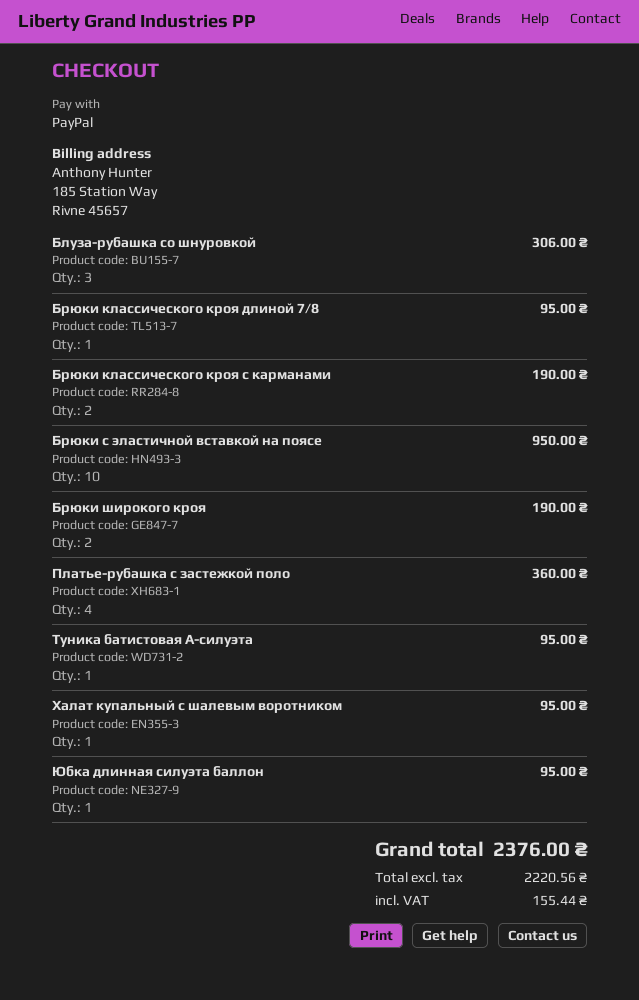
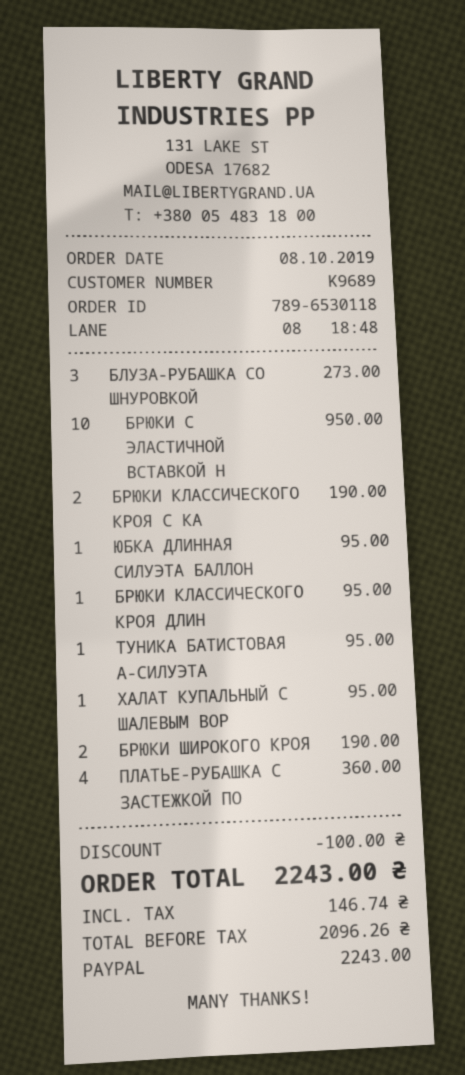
Блуза-рубашка со шнуровкой: 3 for 306.00 -> 3 for 273.00
discount: none -> 100.00
net: 2220.56 -> 2096.26
tax: 155.44 -> 146.74
total: 2376.00 -> 2243.00

